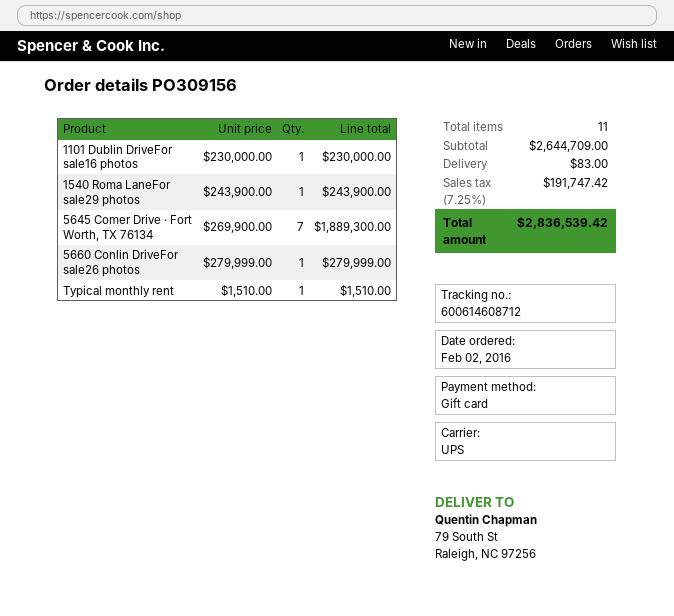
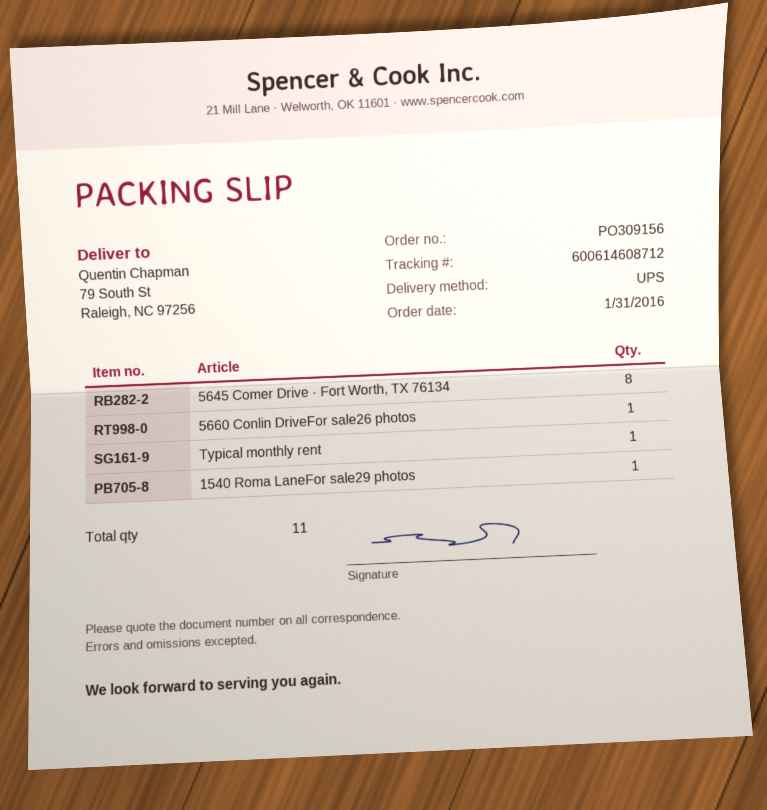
order date: 2016-02-02 -> 2016-01-31
1101 Dublin DriveFor sale16 photos: 1 -> none
5645 Comer Drive · Fort Worth, TX 76134: 7 -> 8

